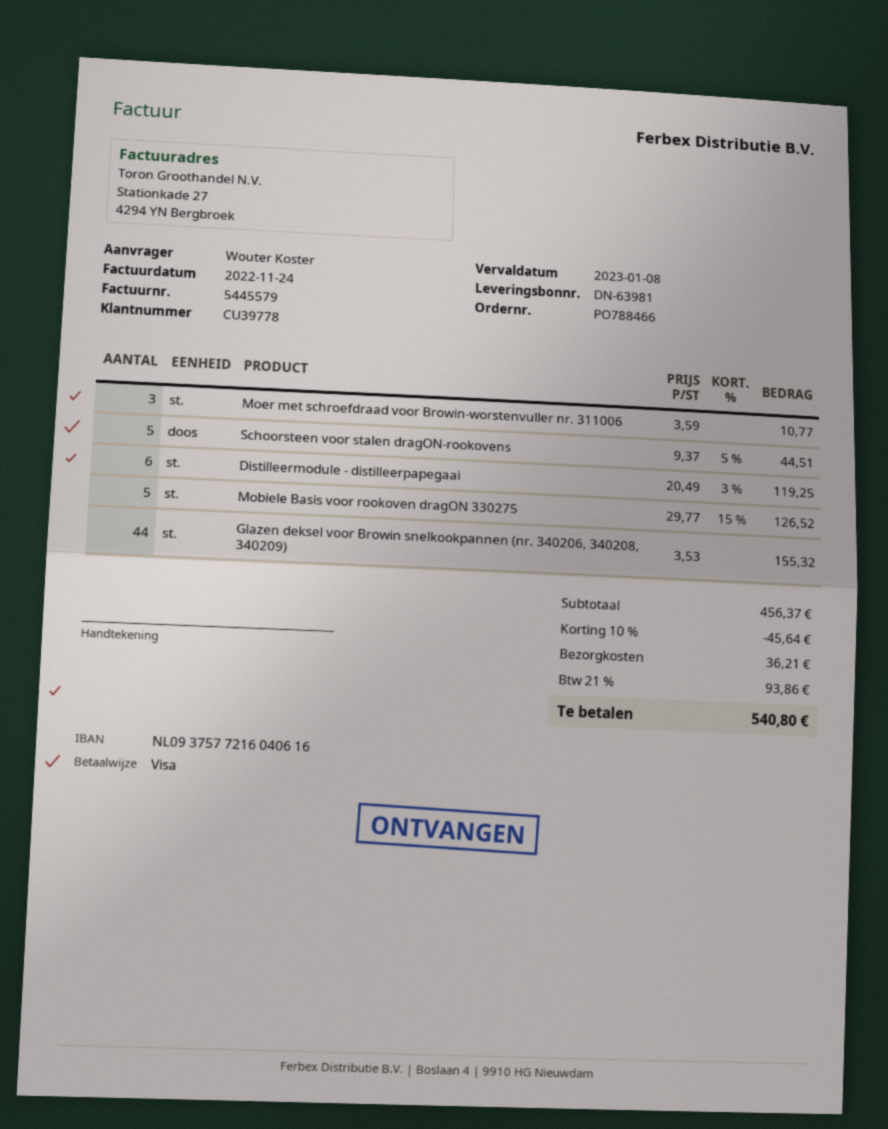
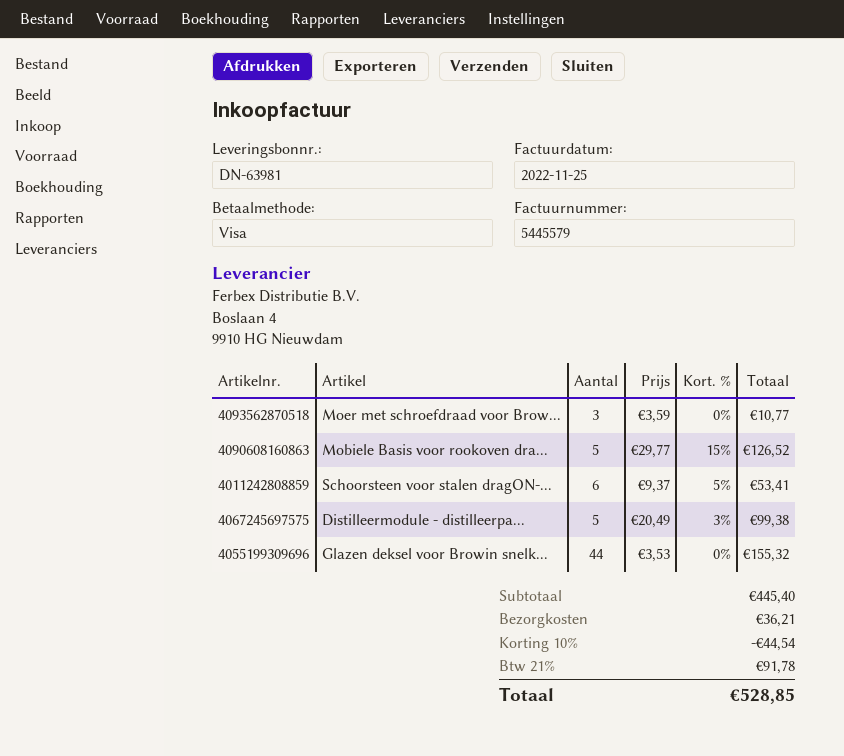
invoice date: 2022-11-24 -> 2022-11-25
Schoorsteen voor stalen dragON-rookovens: 5 x 9.37 - 5% = 44.51 -> 6 x 9.37 - 5% = 53.41
Distilleermodule - distilleerpapegaai: 6 x 20.49 - 3% = 119.25 -> 5 x 20.49 - 3% = 99.38
subtotal: 456.37 -> 445.40
discount: 10% = 45.64 -> 10% = 44.54
tax: 21% = 93.86 -> 21% = 91.78
total: 540.80 -> 528.85

